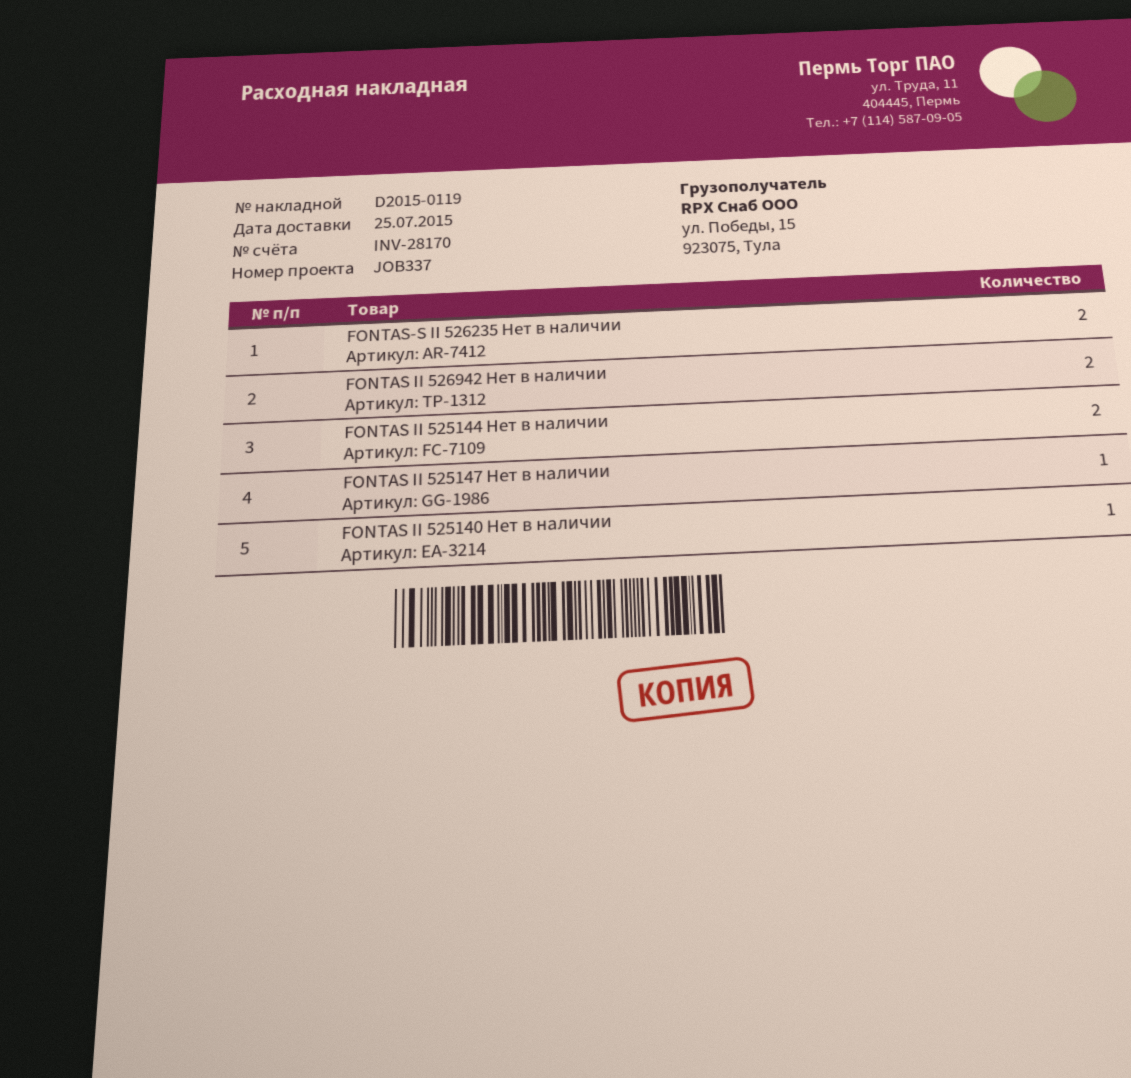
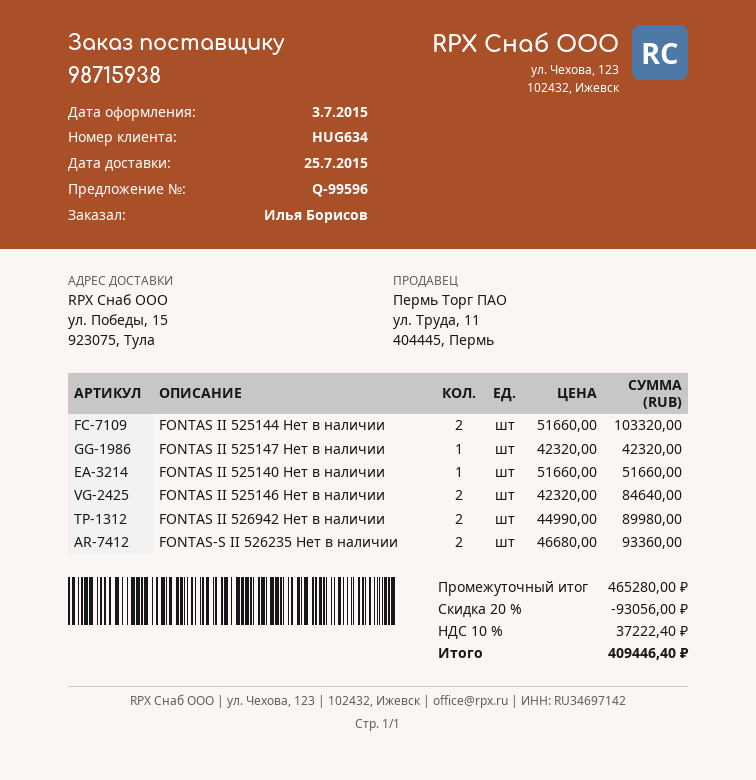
FONTAS II 525146 Нет в наличии: none -> 2

